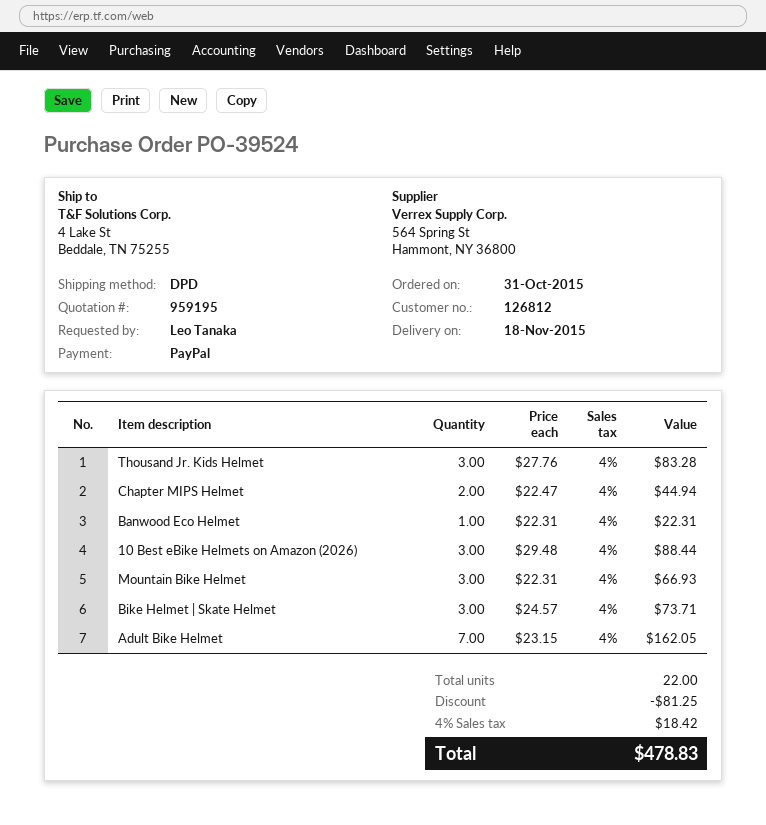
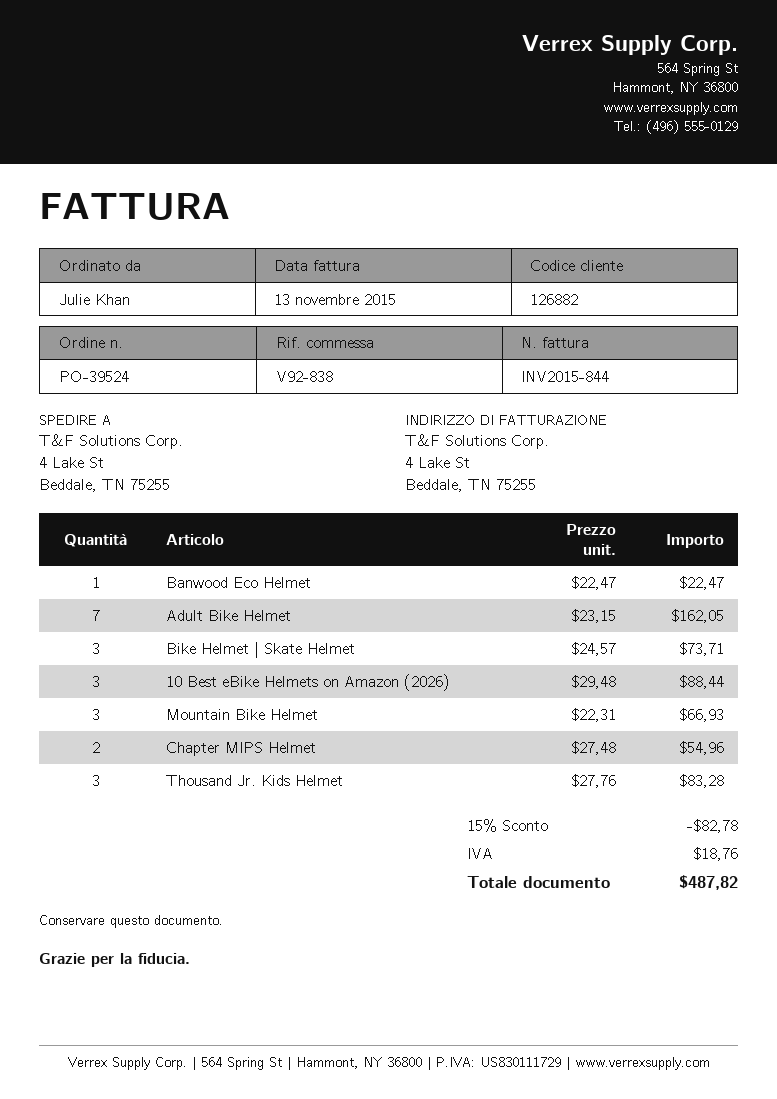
customer number: 126812 -> 126882
ordered by: Leo Tanaka -> Julie Khan
Chapter MIPS Helmet: 2 x 22.47 = 44.94 -> 2 x 27.48 = 54.96
Banwood Eco Helmet: 1 x 22.31 = 22.31 -> 1 x 22.47 = 22.47
discount: 81.25 -> 82.78
tax: 18.42 -> 18.76
total: 478.83 -> 487.82

